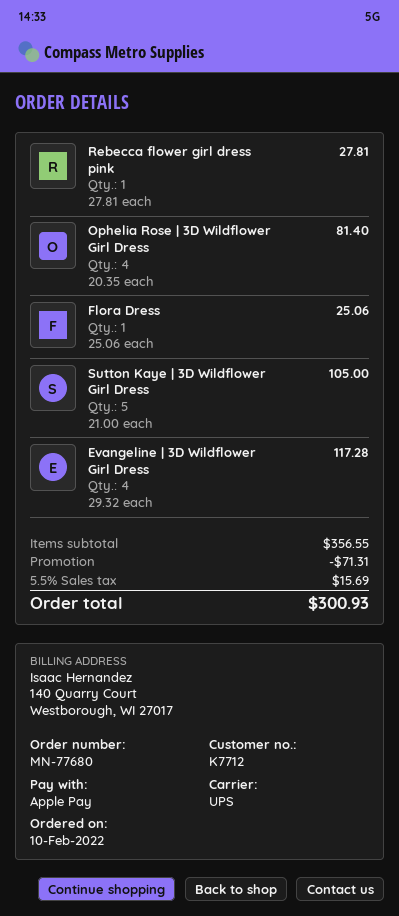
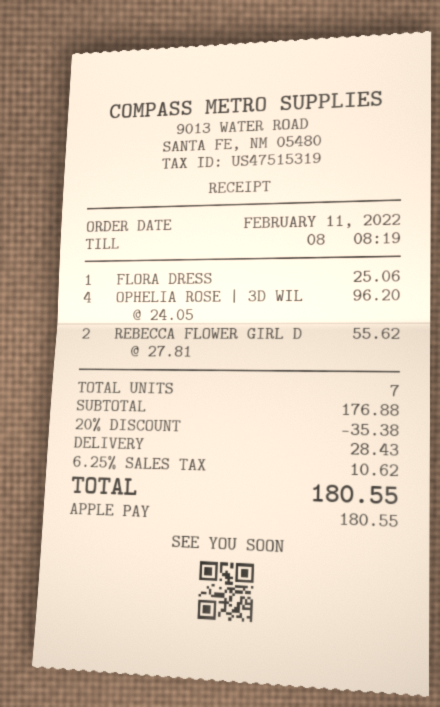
order date: 2022-02-10 -> 2022-02-11
Rebecca flower girl dress pink: 1 x 27.81 = 27.81 -> 2 x 27.81 = 55.62
Ophelia Rose | 3D Wildflower Girl Dress: 4 x 20.35 = 81.40 -> 4 x 24.05 = 96.20
Sutton Kaye | 3D Wildflower Girl Dress: 5 x 21.00 = 105.00 -> none
Evangeline | 3D Wildflower Girl Dress: 4 x 29.32 = 117.28 -> none
subtotal: 356.55 -> 176.88
discount: 71.31 -> 35.38
shipping: none -> 28.43
tax: 5.5% = 15.69 -> 6.25% = 10.62
total: 300.93 -> 180.55

